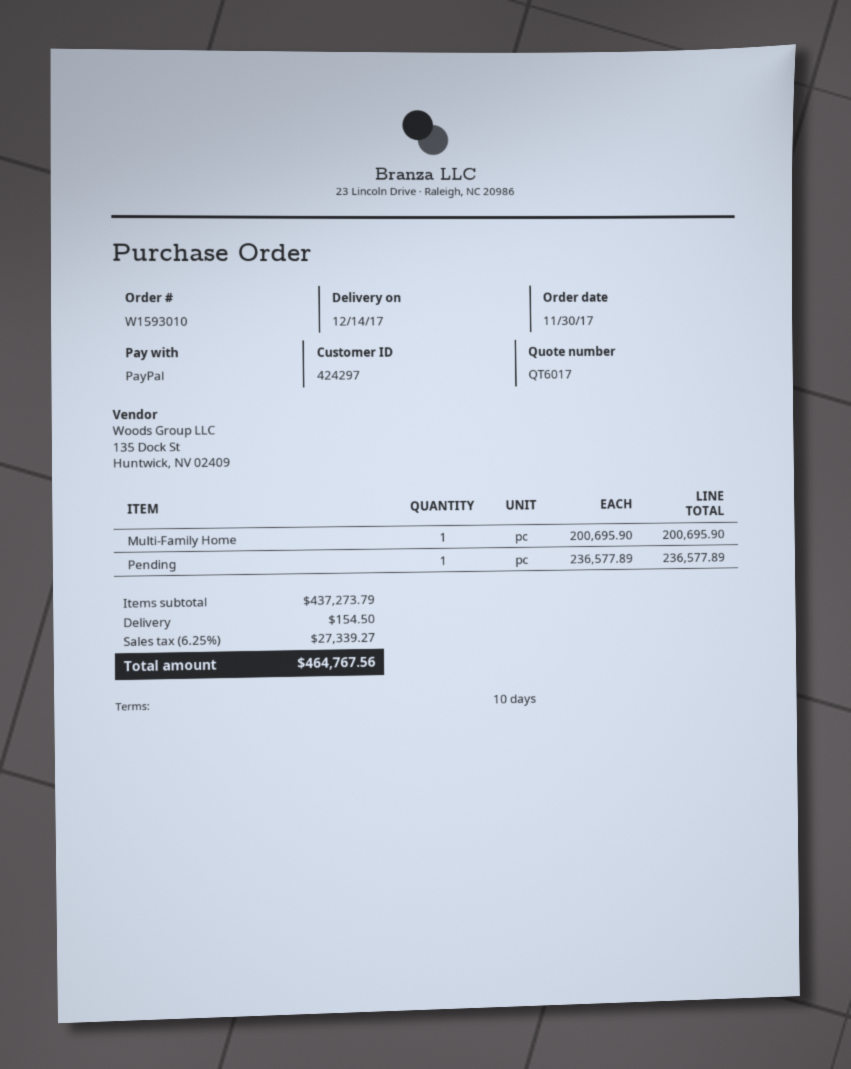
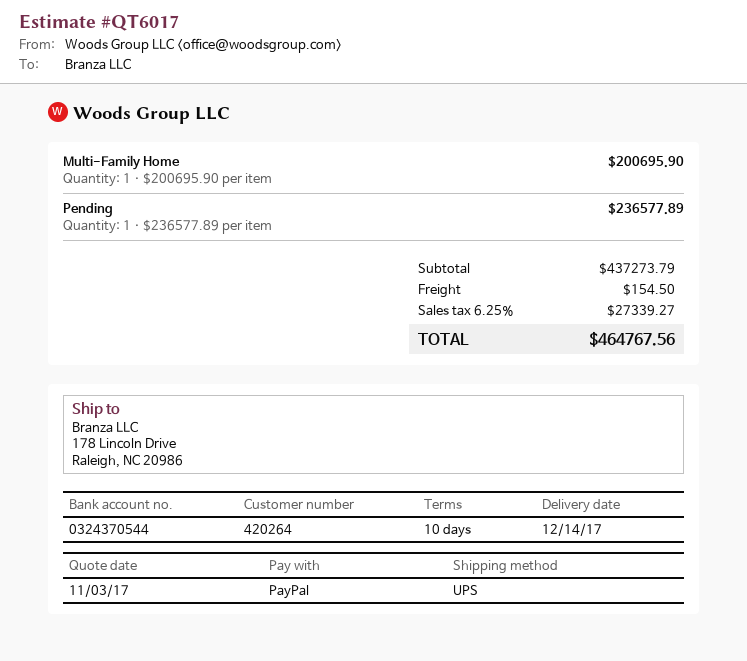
customer number: 424297 -> 420264

